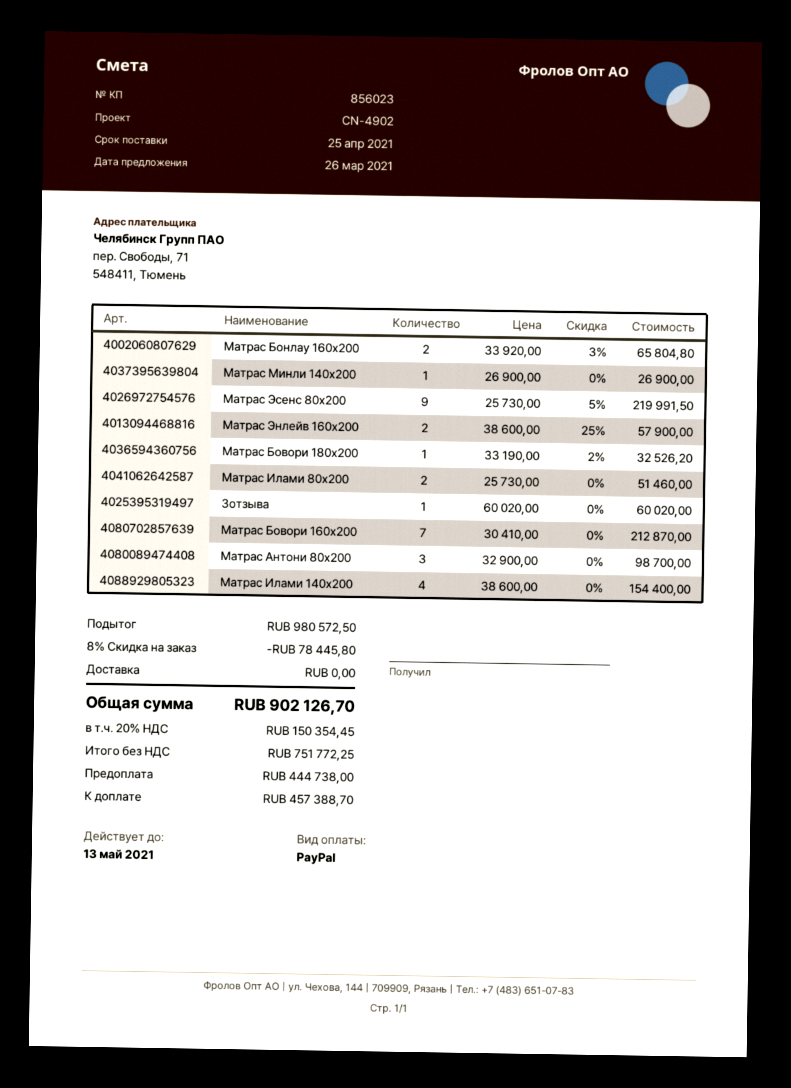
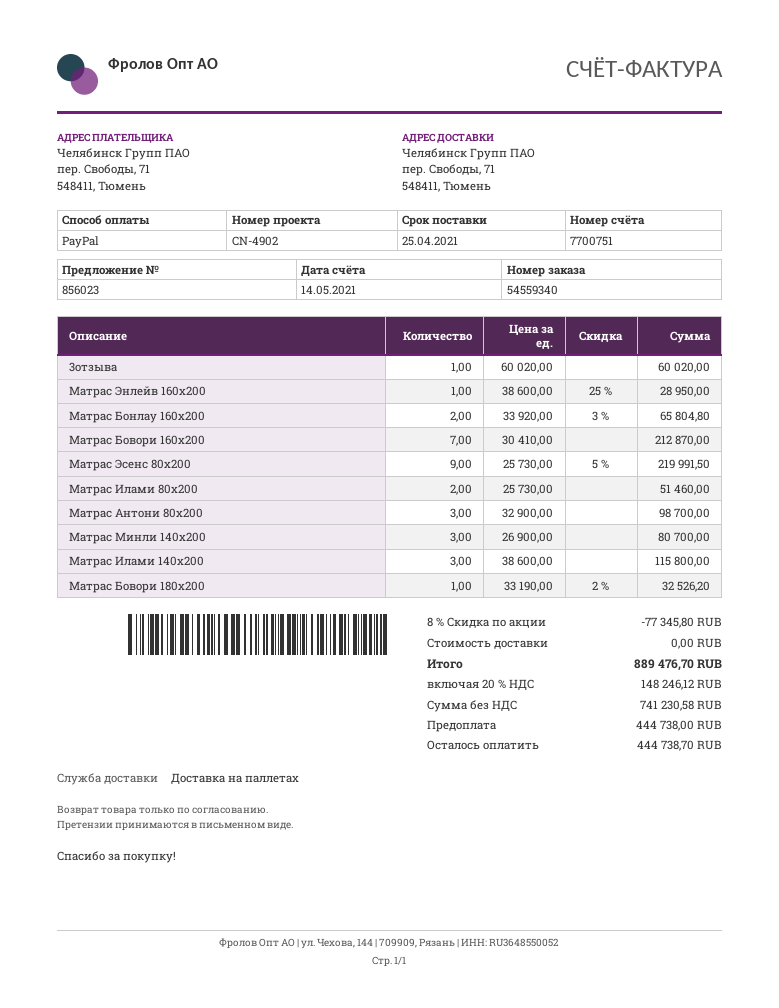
Матрас Минли 140x200: 1 x 26900.00 = 26900.00 -> 3 x 26900.00 = 80700.00
Матрас Энлейв 160x200: 2 x 38600.00 - 25% = 57900.00 -> 1 x 38600.00 - 25% = 28950.00
Матрас Илами 140x200: 4 x 38600.00 = 154400.00 -> 3 x 38600.00 = 115800.00
discount: 8% = 78445.80 -> 8% = 77345.80
net: 751772.25 -> 741230.58
tax: 20% = 150354.45 -> 20% = 148246.12
total: 902126.70 -> 889476.70
balance: 457388.70 -> 444738.70

